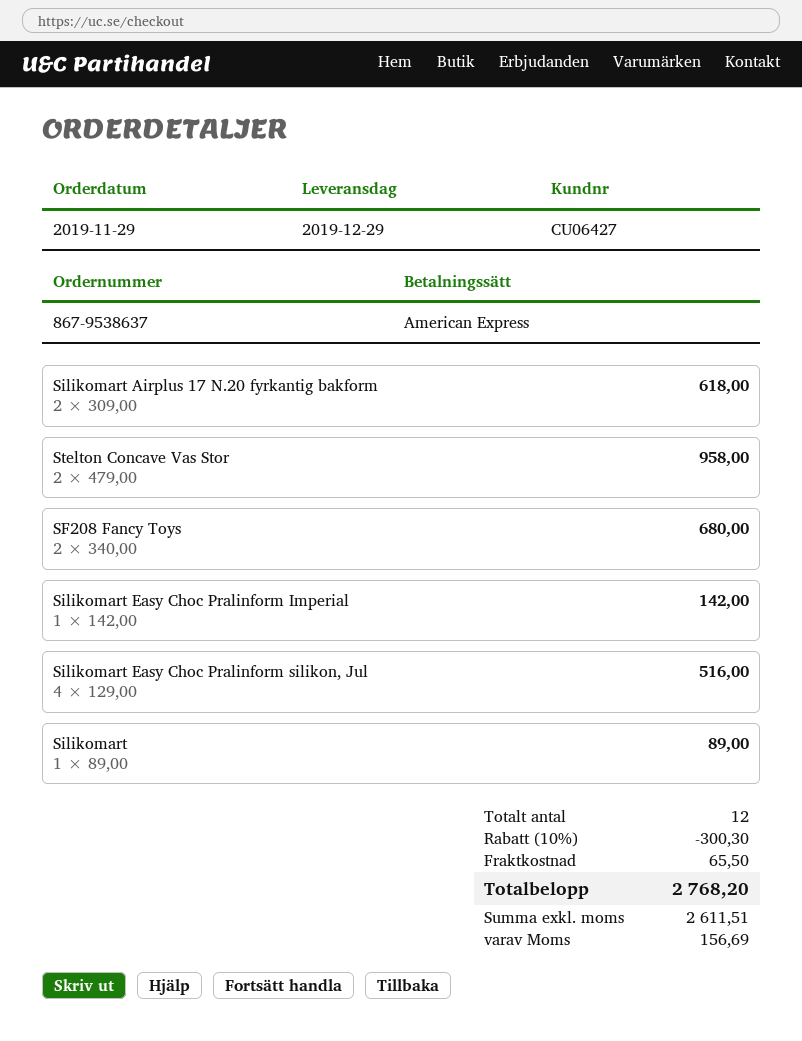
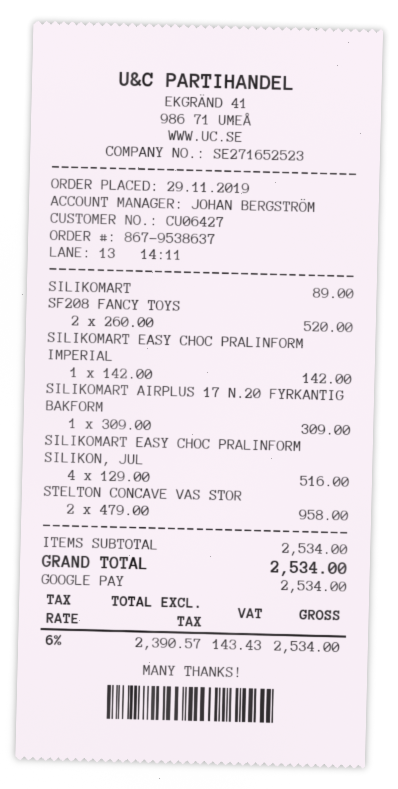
payment method: American Express -> Google Pay
Silikomart Airplus 17 N.20 fyrkantig bakform: 2 x 309.00 = 618.00 -> 1 x 309.00 = 309.00
SF208 Fancy Toys: 2 x 340.00 = 680.00 -> 2 x 260.00 = 520.00
discount: 10% = 300.30 -> none
shipping: 65.50 -> none
net: 2611.51 -> 2390.57
tax: 156.69 -> 143.43
total: 2768.20 -> 2534.00

